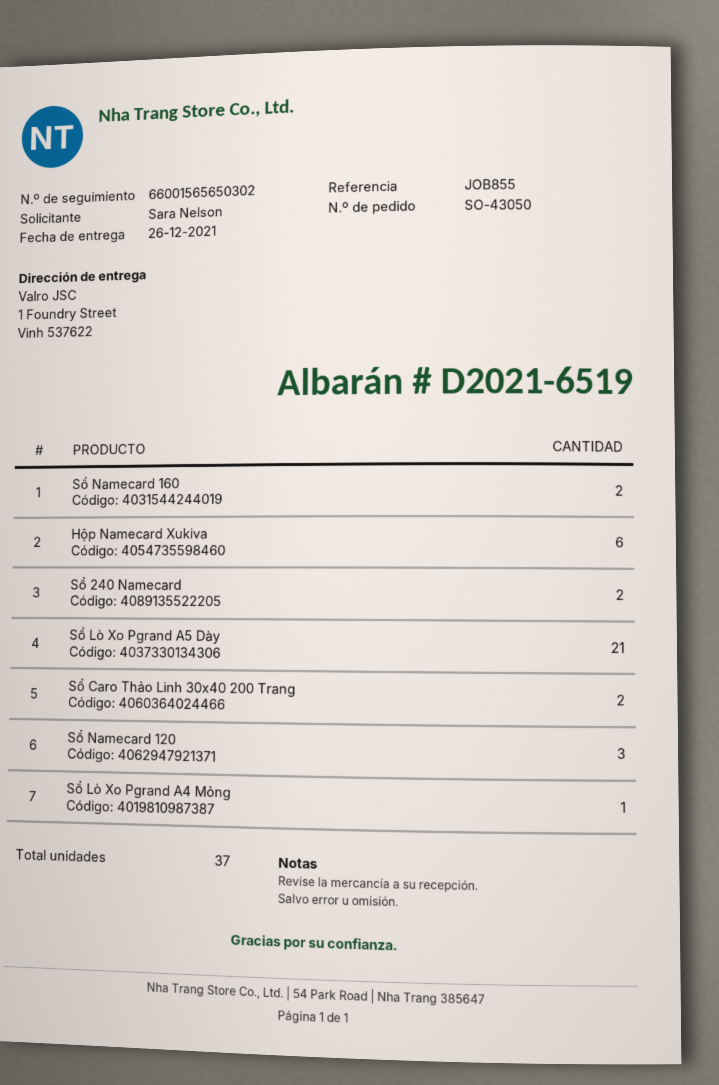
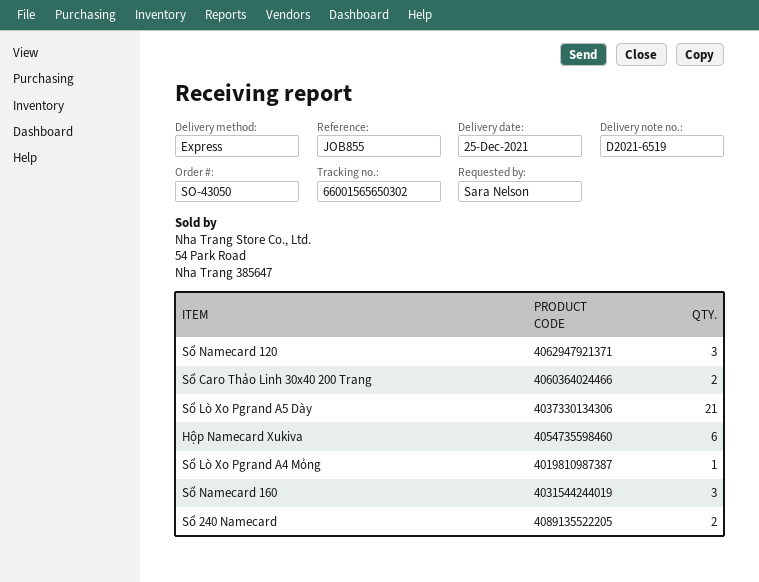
delivery date: 2021-12-26 -> 2021-12-25
Sổ Namecard 160: 2 -> 3

